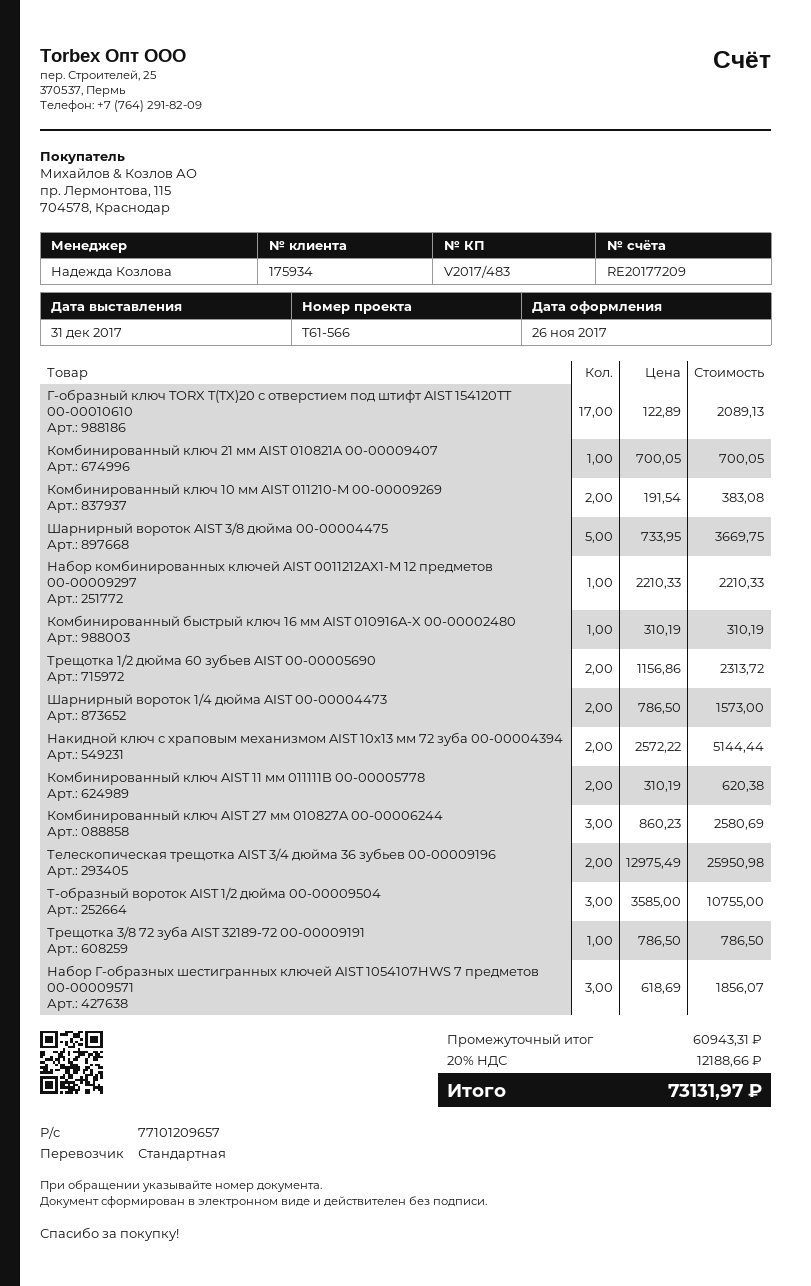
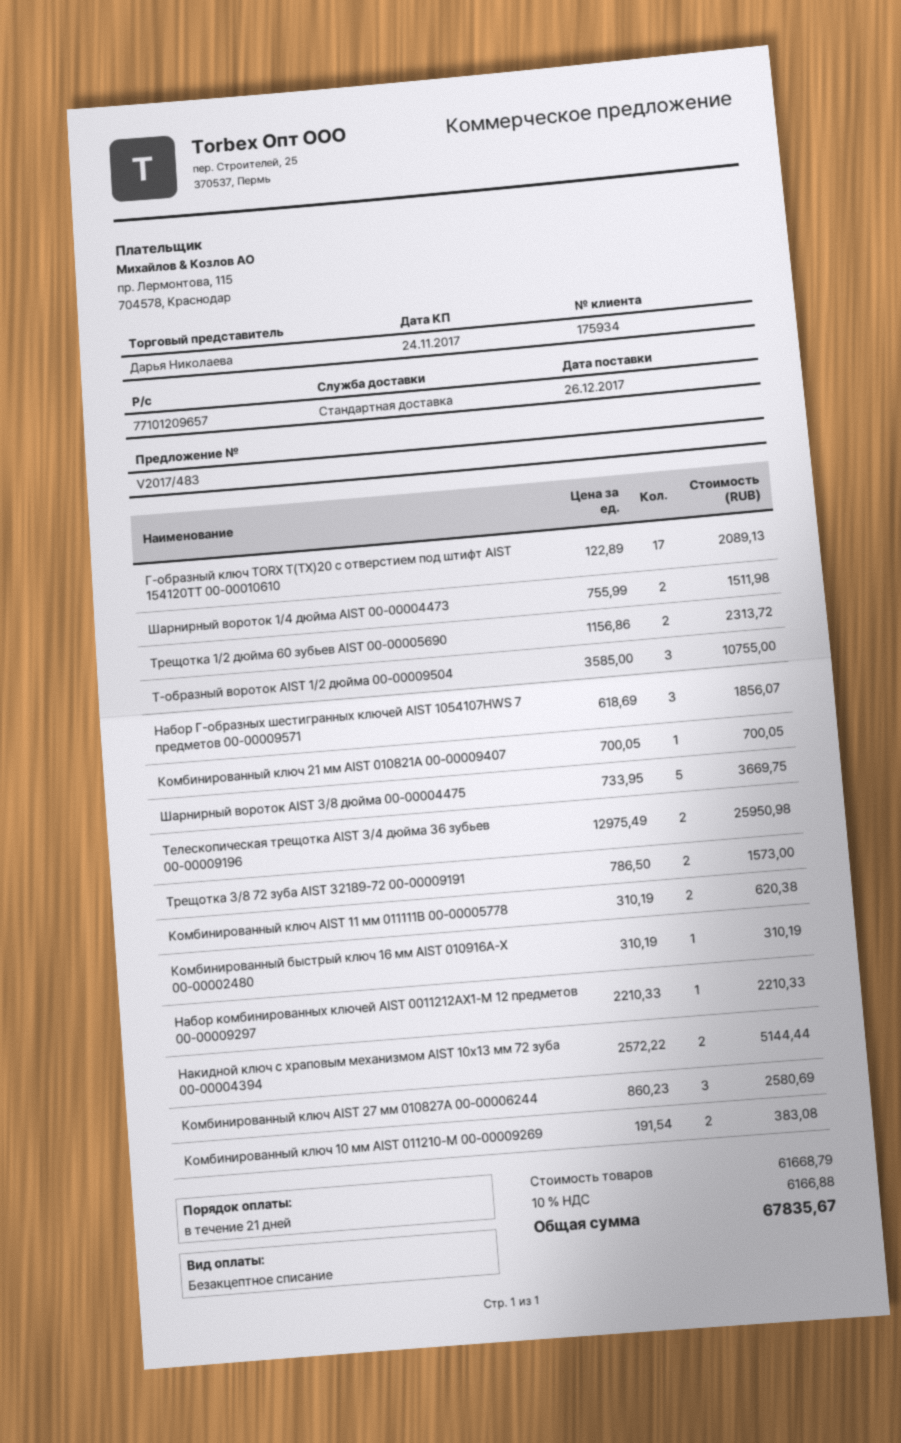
sales rep: Надежда Козлова -> Дарья Николаева
Шарнирный вороток 1/4 дюйма AIST 00-00004473: 2 x 786.50 = 1573.00 -> 2 x 755.99 = 1511.98
Трещотка 3/8 72 зуба AIST 32189-72 00-00009191: 1 x 786.50 = 786.50 -> 2 x 786.50 = 1573.00
subtotal: 60943.31 -> 61668.79
tax: 20% = 12188.66 -> 10% = 6166.88
total: 73131.97 -> 67835.67

